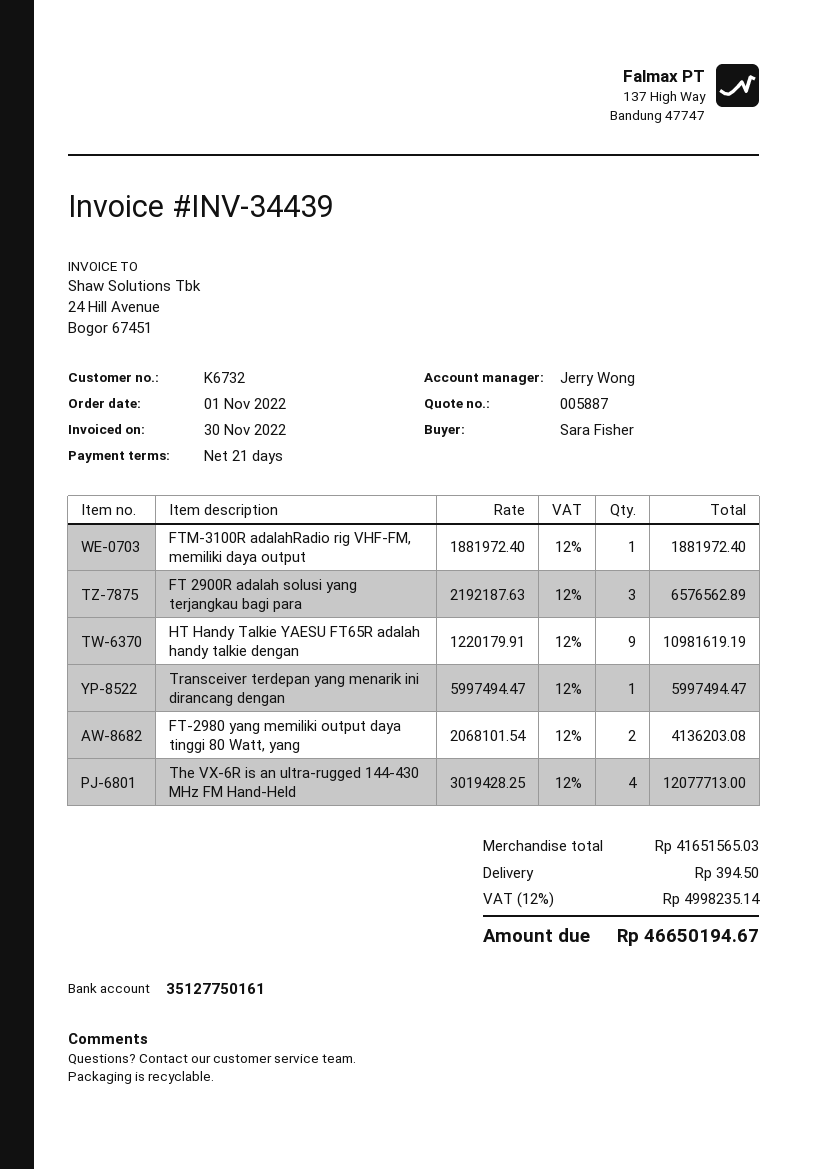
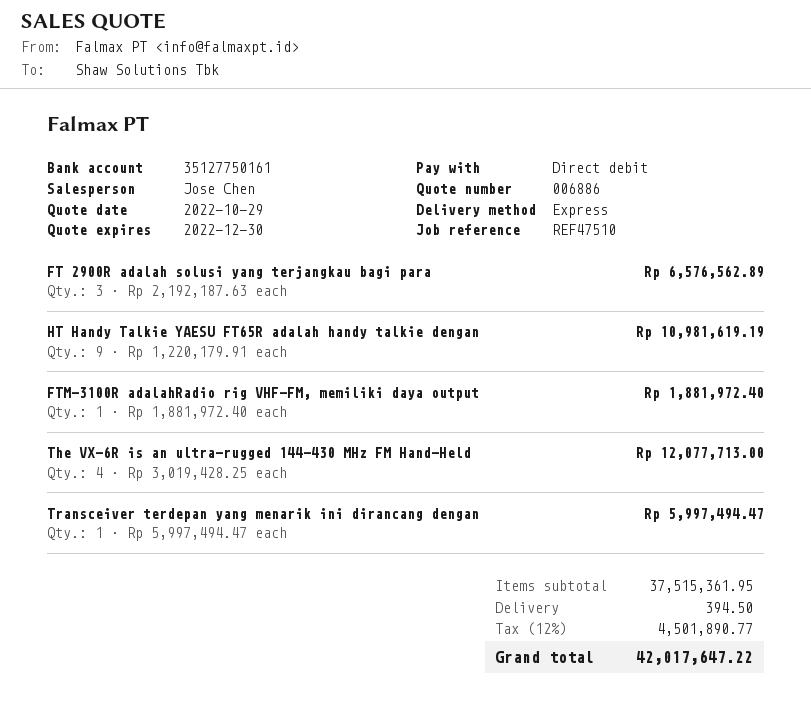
quote number: 005887 -> 006886
sales rep: Jerry Wong -> Jose Chen
FT-2980 yang memiliki output daya tinggi 80 Watt, yang: 2 x 2068101.54 = 4136203.08 -> none
subtotal: 41651565.03 -> 37515361.95
tax: 12% = 4998235.14 -> 12% = 4501890.77
total: 46650194.67 -> 42017647.22

